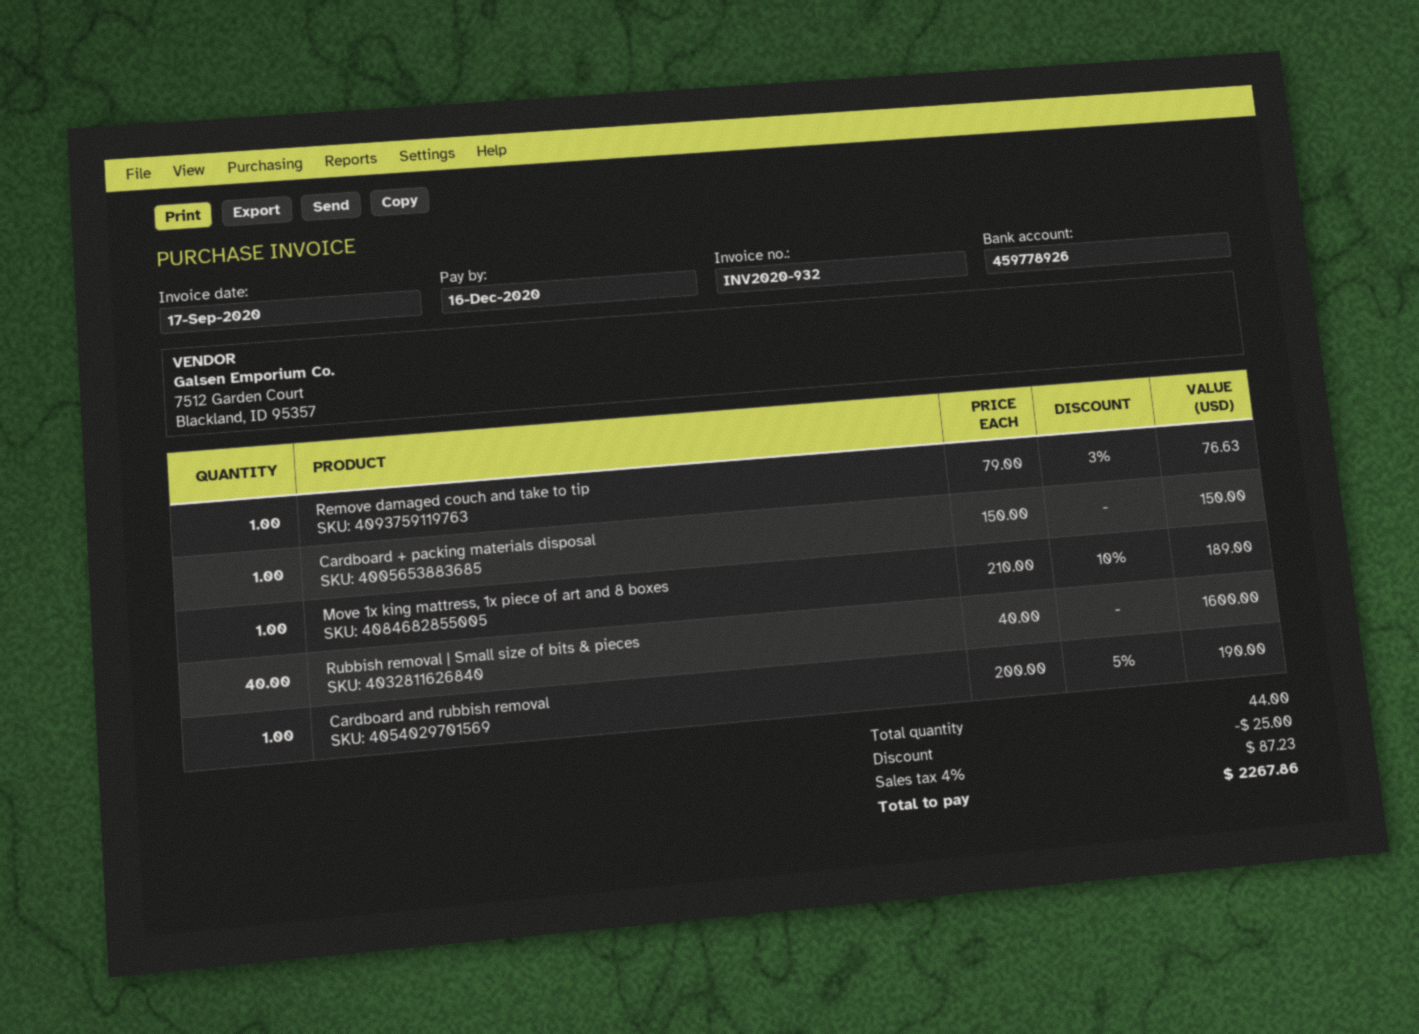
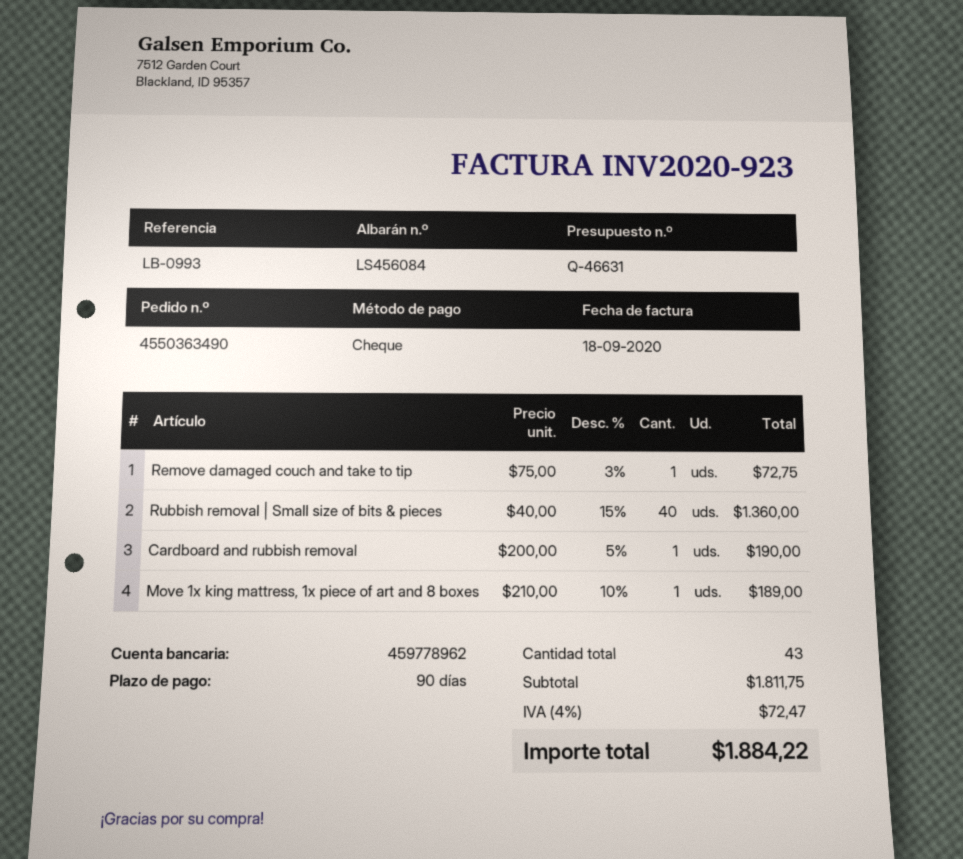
invoice number: INV2020-932 -> INV2020-923
invoice date: 2020-09-17 -> 2020-09-18
bank account: 459778926 -> 459778962
Remove damaged couch and take to tip: 1 x 79.00 - 3% = 76.63 -> 1 x 75.00 - 3% = 72.75
Cardboard + packing materials disposal: 1 x 150.00 = 150.00 -> none
Rubbish removal | Small size of bits & pieces: 40 x 40.00 = 1600.00 -> 40 x 40.00 - 15% = 1360.00
total quantity: 44 -> 43
discount: 25.00 -> none
tax: 4% = 87.23 -> 4% = 72.47
total: 2267.86 -> 1884.22

